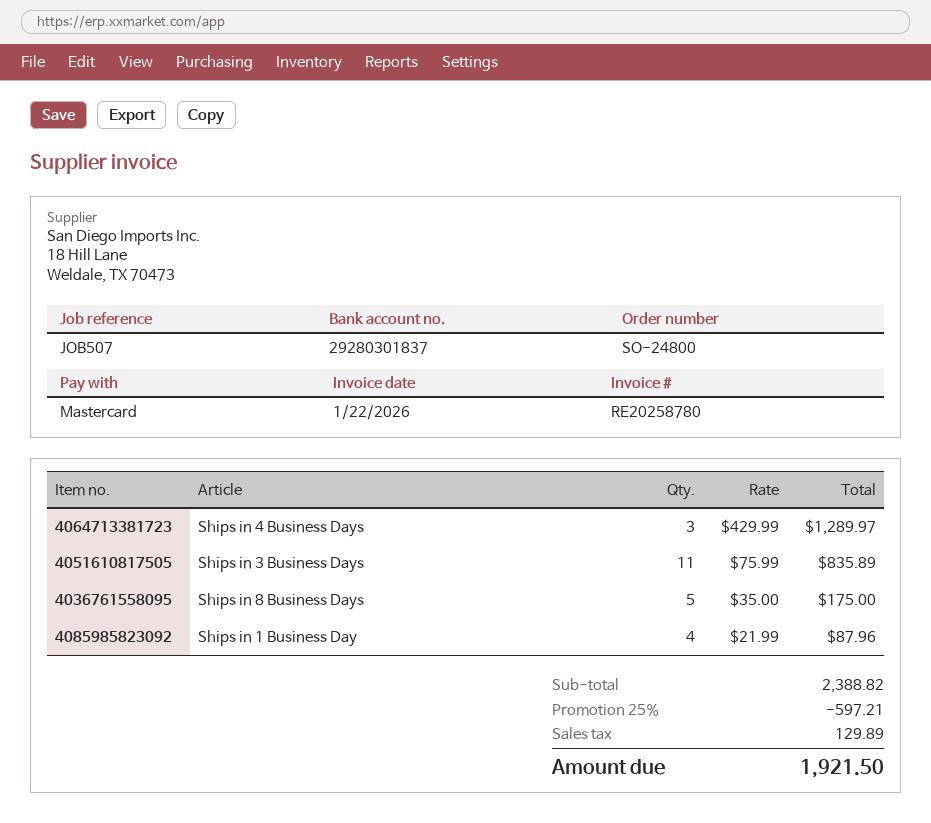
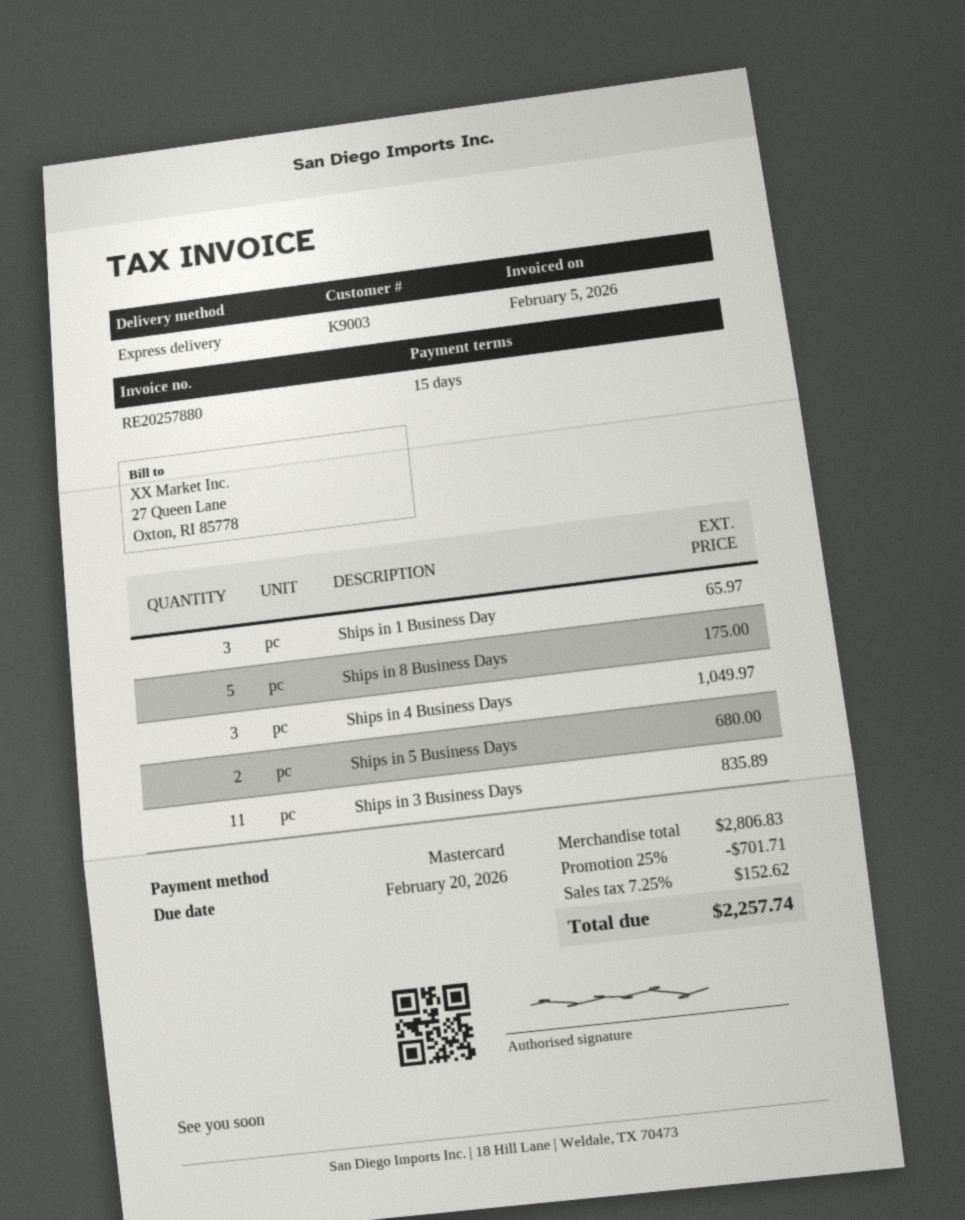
invoice number: RE20258780 -> RE20257880
invoice date: 2026-01-22 -> 2026-02-05
Ships in 4 Business Days: 3 for 1289.97 -> 3 for 1049.97
Ships in 1 Business Day: 4 for 87.96 -> 3 for 65.97
Ships in 5 Business Days: none -> 2 for 680.00
subtotal: 2388.82 -> 2806.83
discount: 25% = 597.21 -> 25% = 701.71
tax: 129.89 -> 152.62
total: 1921.50 -> 2257.74

